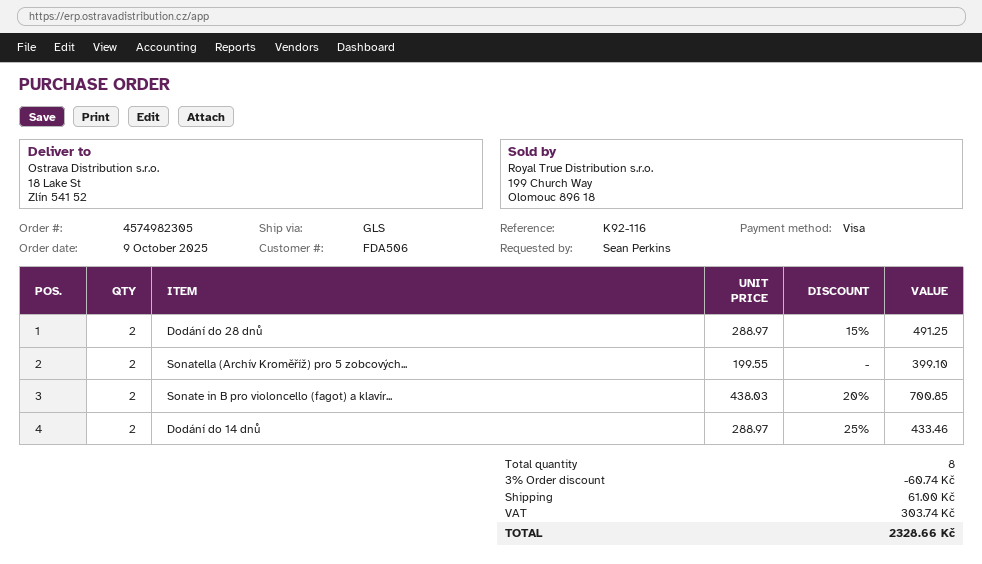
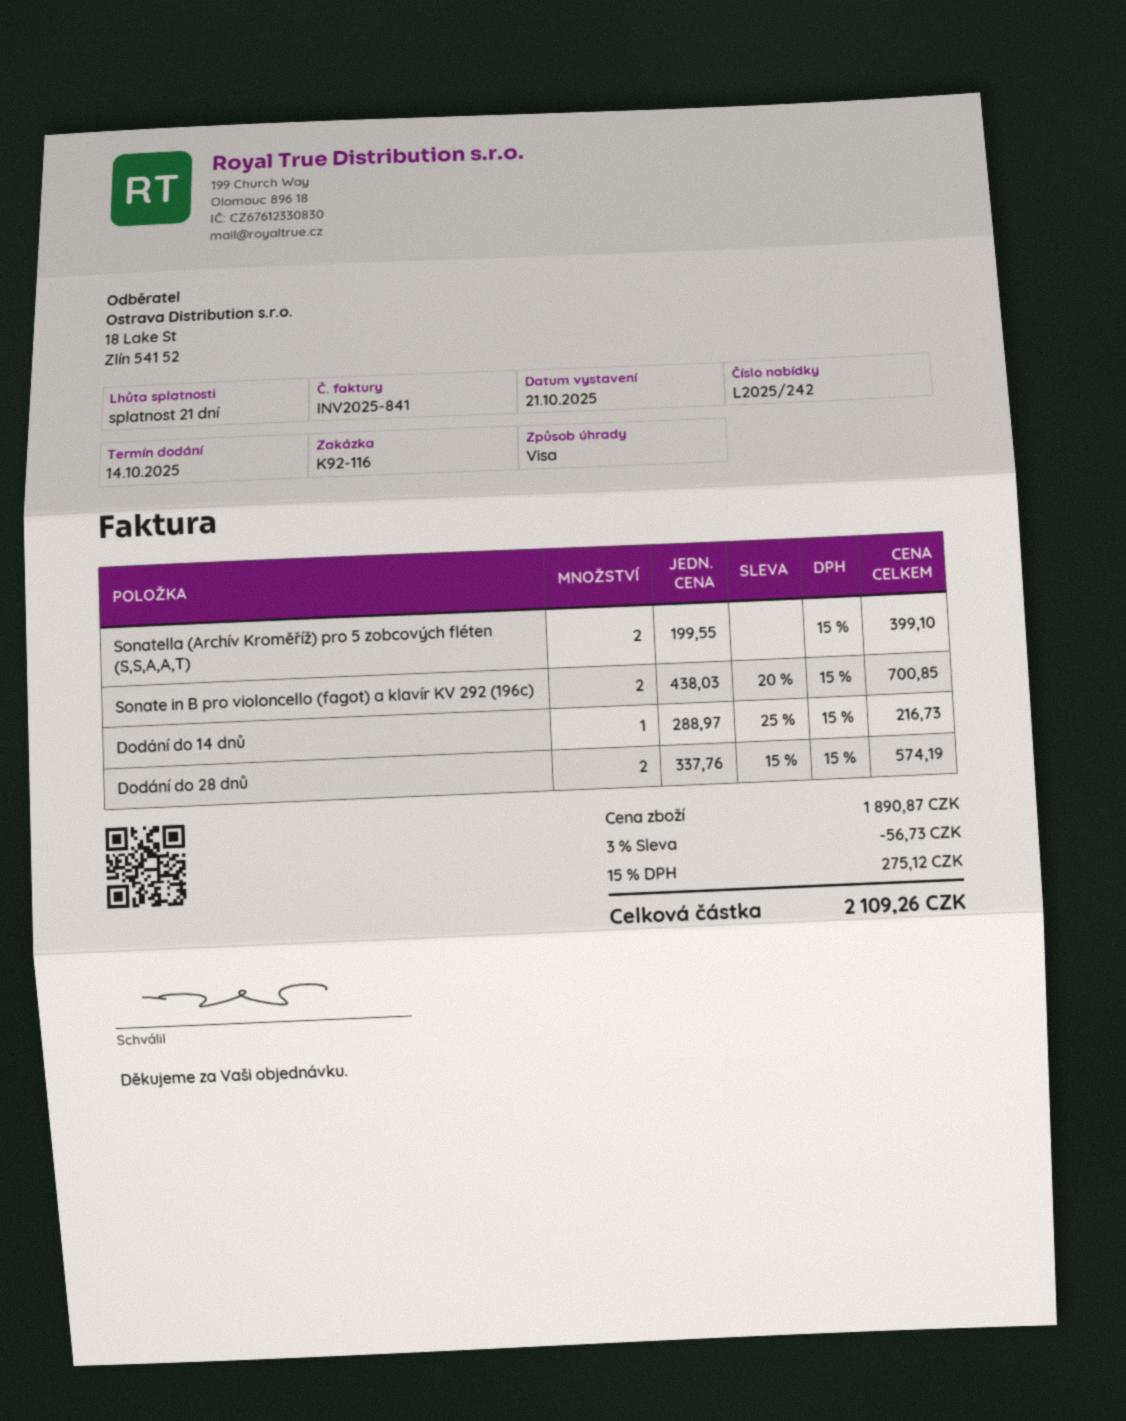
Dodání do 28 dnů: 2 x 288.97 - 15% = 491.25 -> 2 x 337.76 - 15% = 574.19
Dodání do 14 dnů: 2 x 288.97 - 25% = 433.46 -> 1 x 288.97 - 25% = 216.73
discount: 3% = 60.74 -> 3% = 56.73
shipping: 61.00 -> none
tax: 303.74 -> 275.12
total: 2328.66 -> 2109.26

